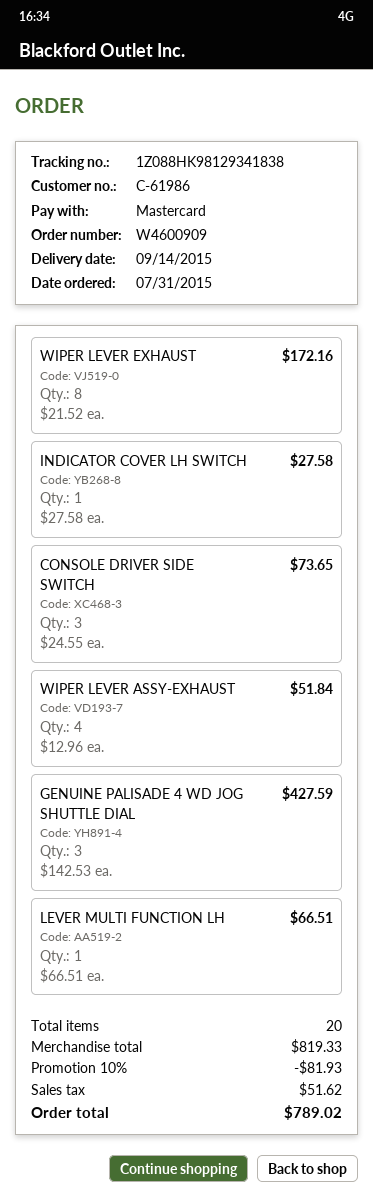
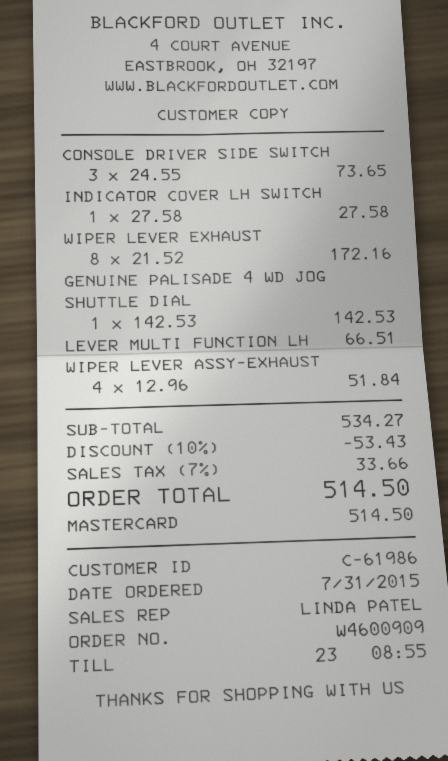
GENUINE PALISADE 4 WD JOG SHUTTLE DIAL: 3 x 142.53 = 427.59 -> 1 x 142.53 = 142.53
subtotal: 819.33 -> 534.27
discount: 10% = 81.93 -> 10% = 53.43
tax: 51.62 -> 33.66
total: 789.02 -> 514.50

